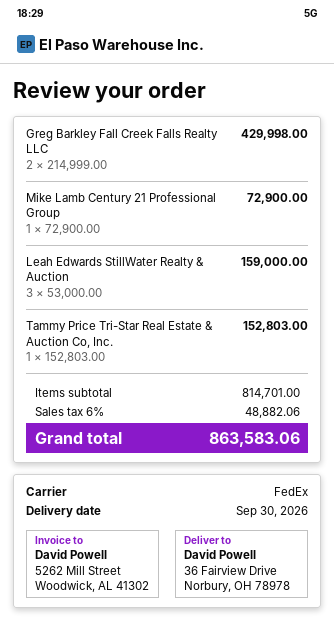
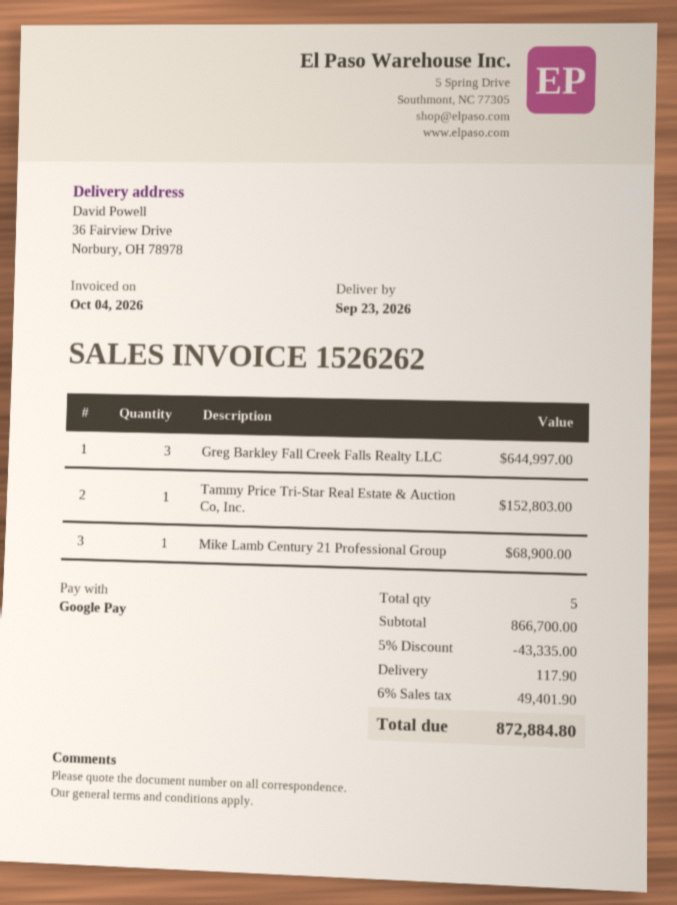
delivery date: 2026-09-30 -> 2026-09-23
Greg Barkley Fall Creek Falls Realty LLC: 2 for 429998.00 -> 3 for 644997.00
Mike Lamb Century 21 Professional Group: 1 for 72900.00 -> 1 for 68900.00
Leah Edwards StillWater Realty & Auction: 3 for 159000.00 -> none
subtotal: 814701.00 -> 866700.00
discount: none -> 5% = 43335.00
shipping: none -> 117.90
tax: 6% = 48882.06 -> 6% = 49401.90
total: 863583.06 -> 872884.80

